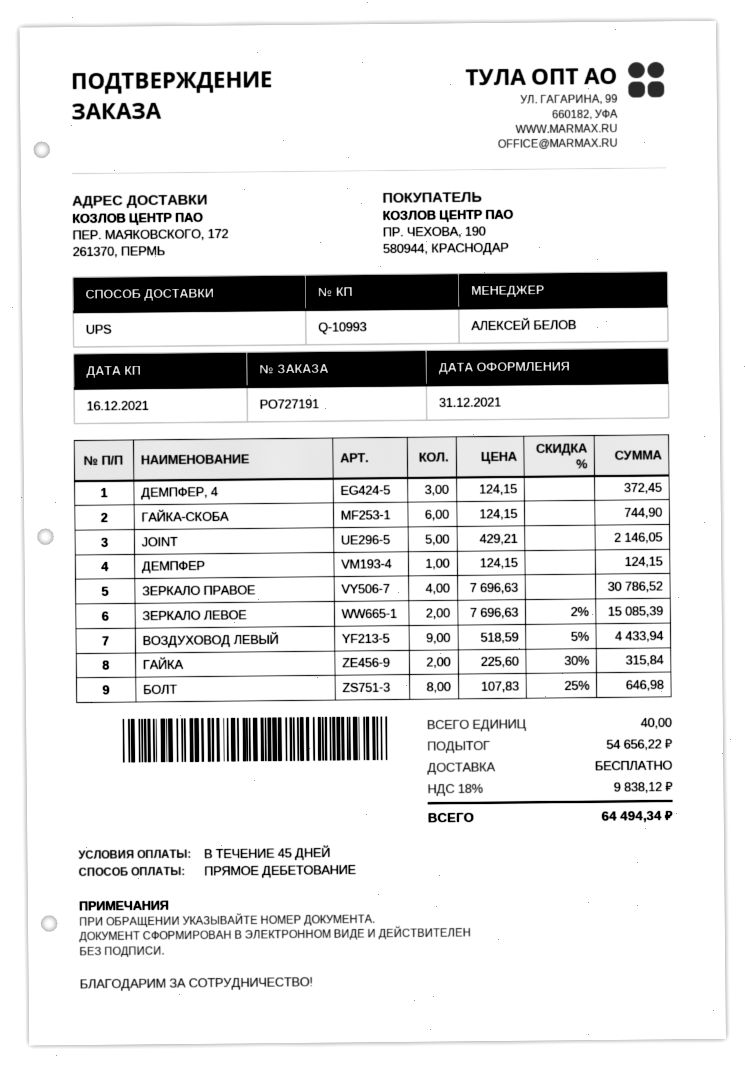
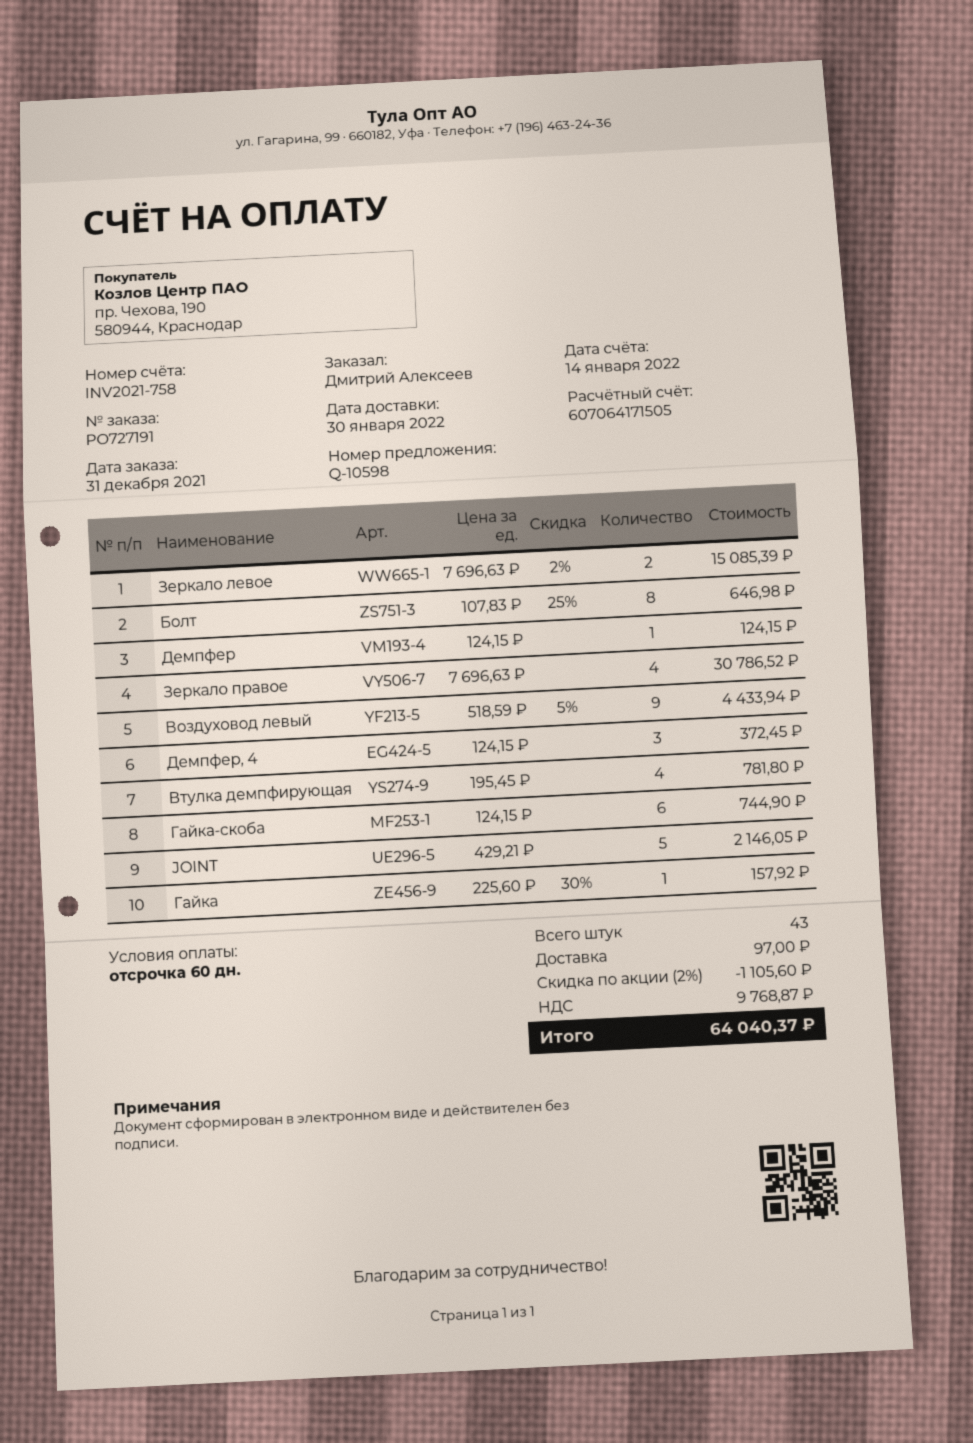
quote number: Q-10993 -> Q-10598
payment terms: 45 days -> 60 days
ГАЙКА: 2 x 225.60 - 30% = 315.84 -> 1 x 225.60 - 30% = 157.92
Втулка демпфирующая: none -> 4 x 195.45 = 781.80
total quantity: 40 -> 43
discount: none -> 2% = 1105.60
shipping: 0.00 -> 97.00
tax: 9838.12 -> 9768.87
total: 64494.34 -> 64040.37

